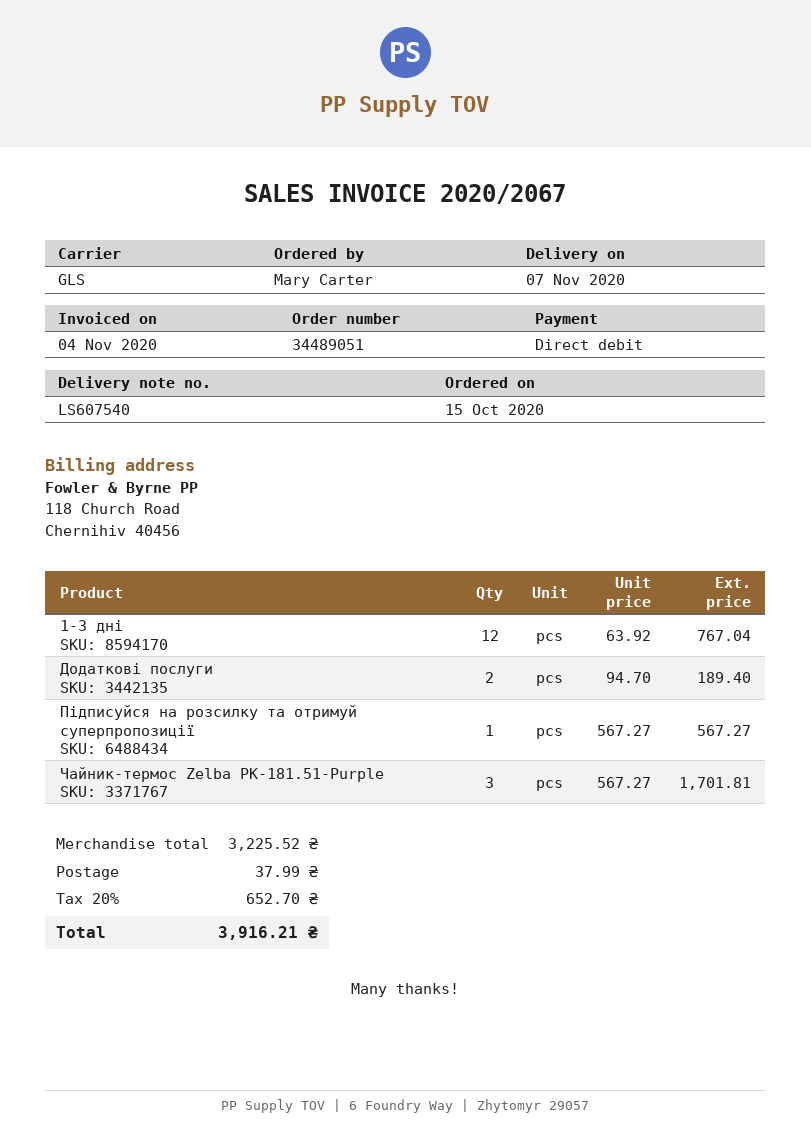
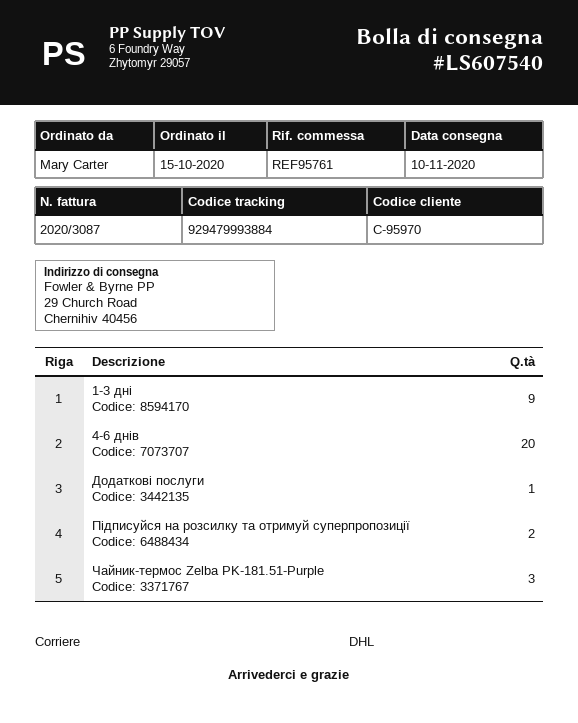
delivery date: 2020-11-07 -> 2020-11-10
invoice number: 2020/2067 -> 2020/3087
shipping method: GLS -> DHL
1-3 дні: 12 -> 9
Додаткові послуги: 2 -> 1
Підписуйся на розсилку та отримуй суперпропозиції: 1 -> 2
4-6 днів: none -> 20

